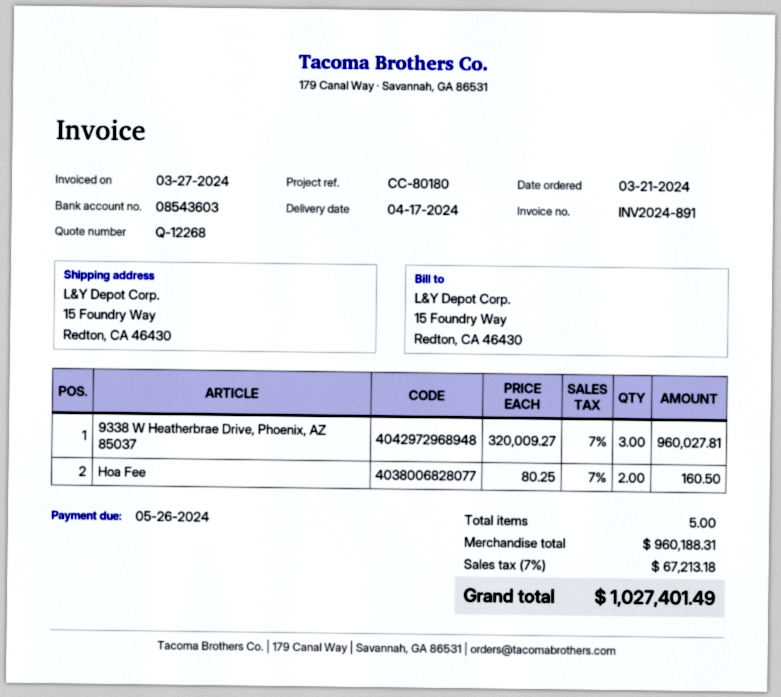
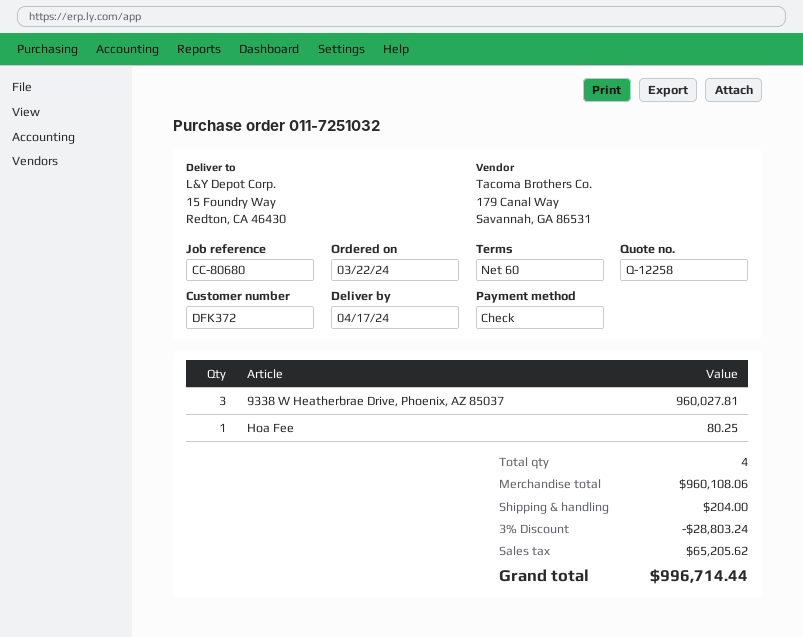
quote number: Q-12268 -> Q-12258
order date: 2024-03-21 -> 2024-03-22
reference: CC-80180 -> CC-80680
Hoa Fee: 2 for 160.50 -> 1 for 80.25
total quantity: 5 -> 4
subtotal: 960188.31 -> 960108.06
discount: none -> 3% = 28803.24
shipping: none -> 204.00
tax: 67213.18 -> 65205.62
total: 1027401.49 -> 996714.44

